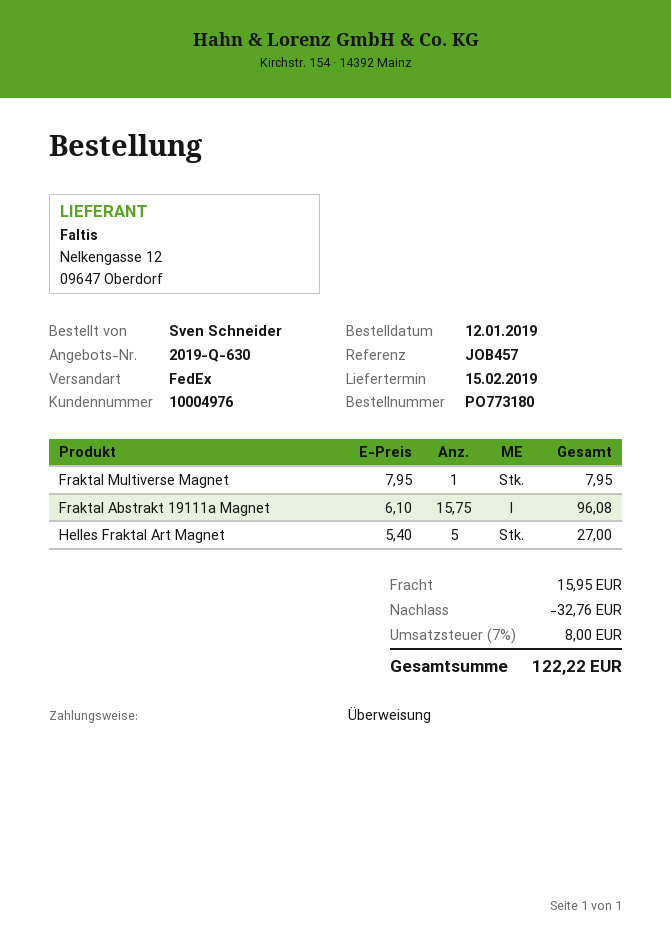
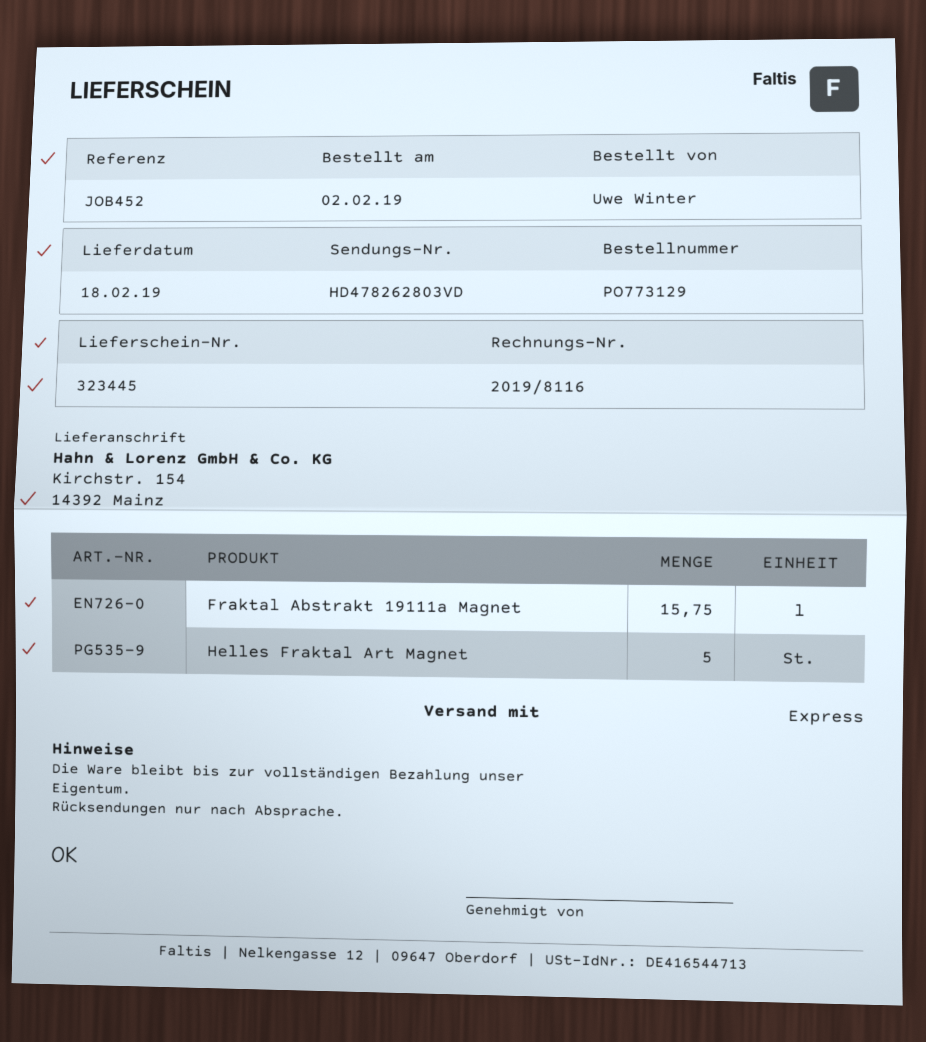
order number: PO773180 -> PO773129
order date: 2019-01-12 -> 2019-02-02
delivery date: 2019-02-15 -> 2019-02-18
reference: JOB457 -> JOB452
ordered by: Sven Schneider -> Uwe Winter
shipping method: FedEx -> express
Fraktal Multiverse Magnet: 1 -> none

